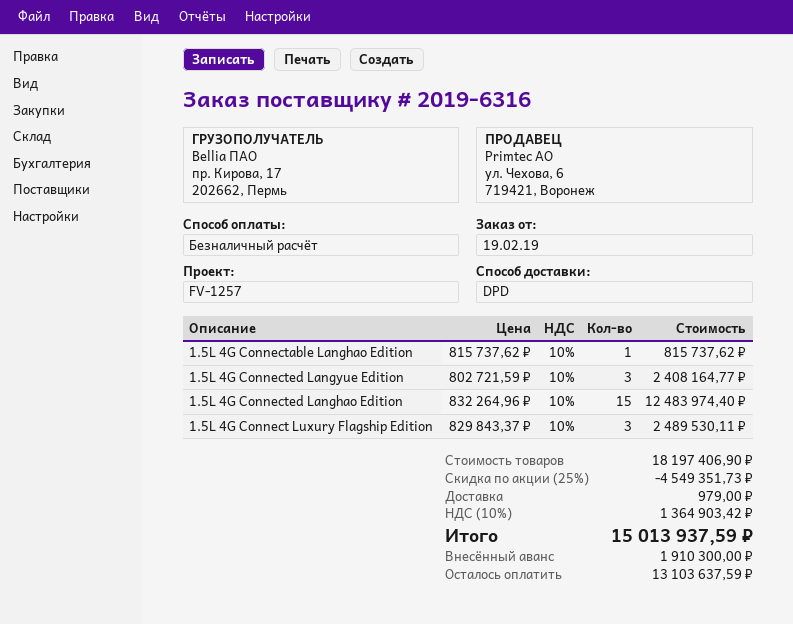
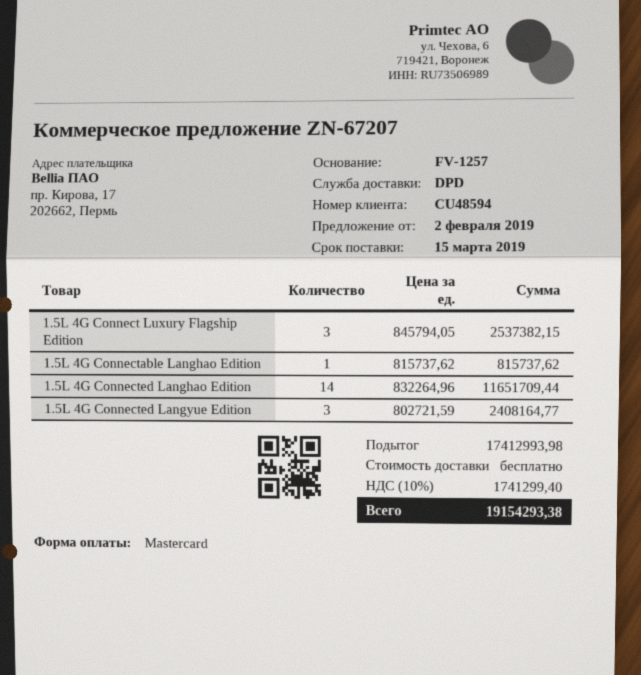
payment method: bank transfer -> Mastercard
1.5L 4G Connected Langhao Edition: 15 x 832264.96 = 12483974.40 -> 14 x 832264.96 = 11651709.44
1.5L 4G Connect Luxury Flagship Edition: 3 x 829843.37 = 2489530.11 -> 3 x 845794.05 = 2537382.15
subtotal: 18197406.90 -> 17412993.98
discount: 25% = 4549351.73 -> none
shipping: 979.00 -> 0.00
tax: 10% = 1364903.42 -> 10% = 1741299.40
total: 15013937.59 -> 19154293.38

